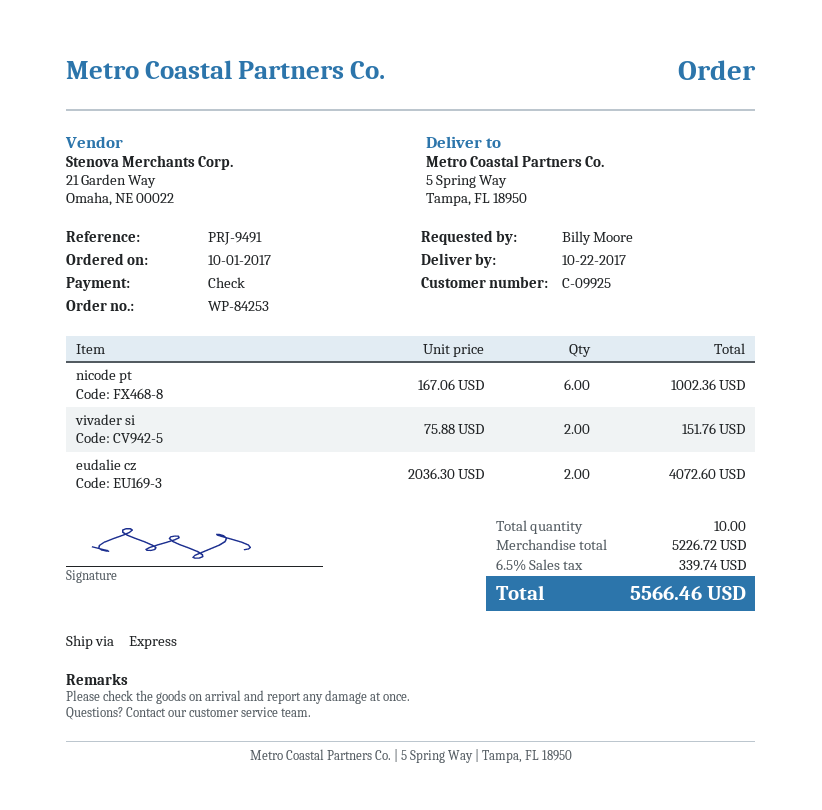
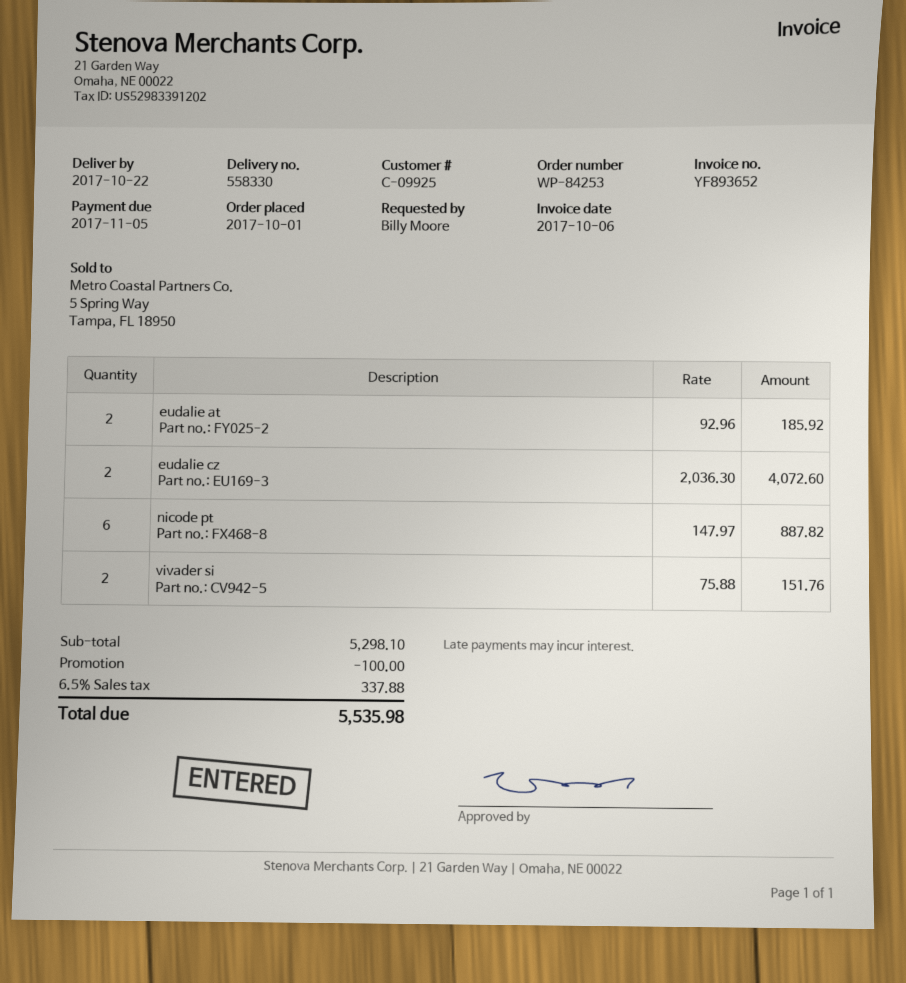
nicode pt: 6 x 167.06 = 1002.36 -> 6 x 147.97 = 887.82
eudalie at: none -> 2 x 92.96 = 185.92
subtotal: 5226.72 -> 5298.10
discount: none -> 100.00
tax: 6.5% = 339.74 -> 6.5% = 337.88
total: 5566.46 -> 5535.98

